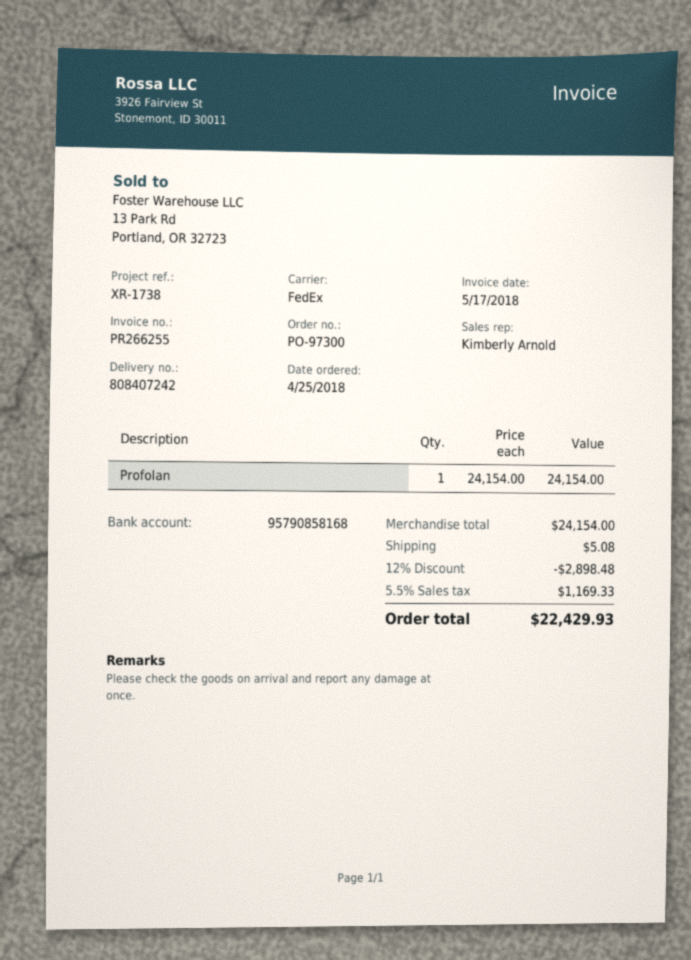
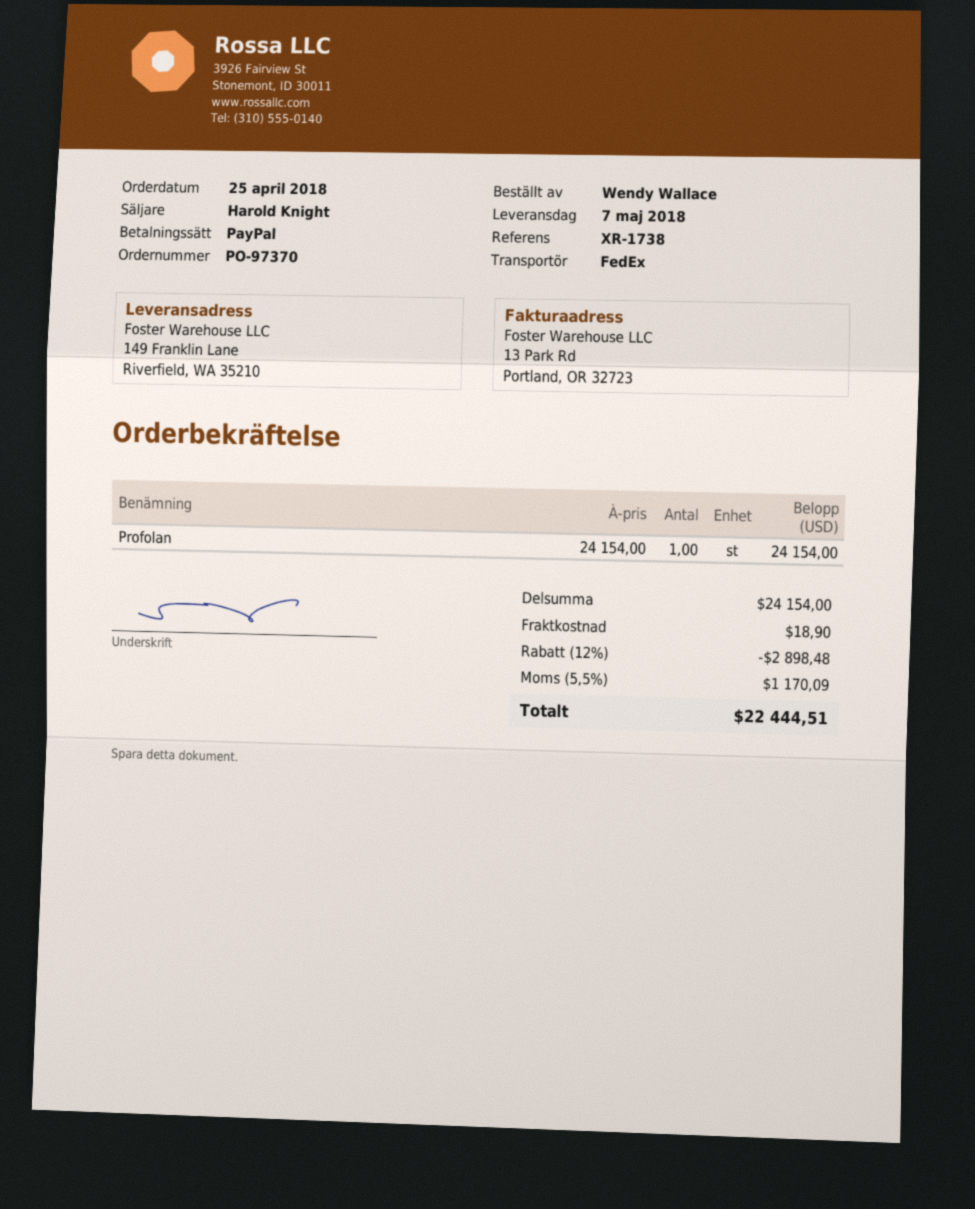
order number: PO-97300 -> PO-97370
sales rep: Kimberly Arnold -> Harold Knight
shipping: 5.08 -> 18.90
tax: 5.5% = 1169.33 -> 5.5% = 1170.09
total: 22429.93 -> 22444.51

